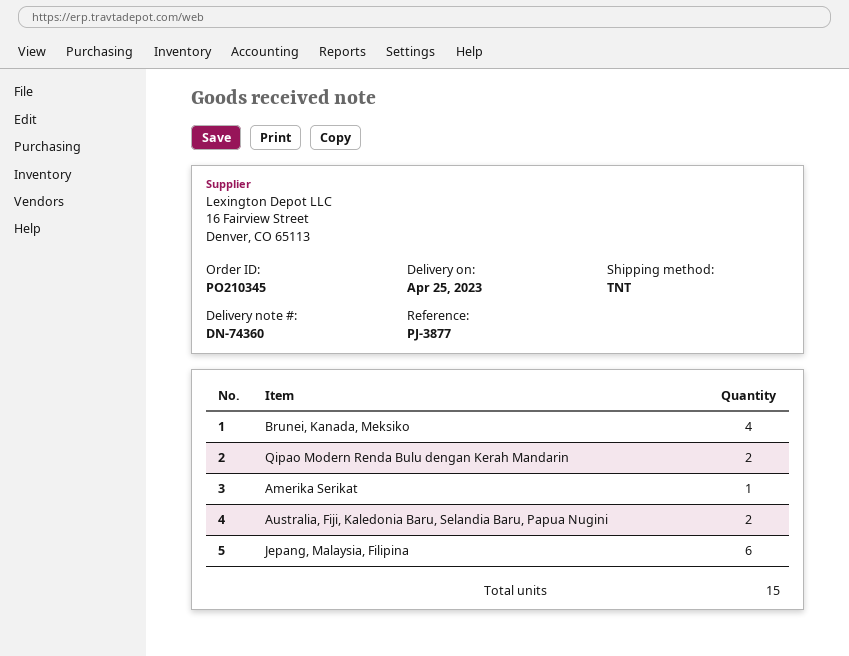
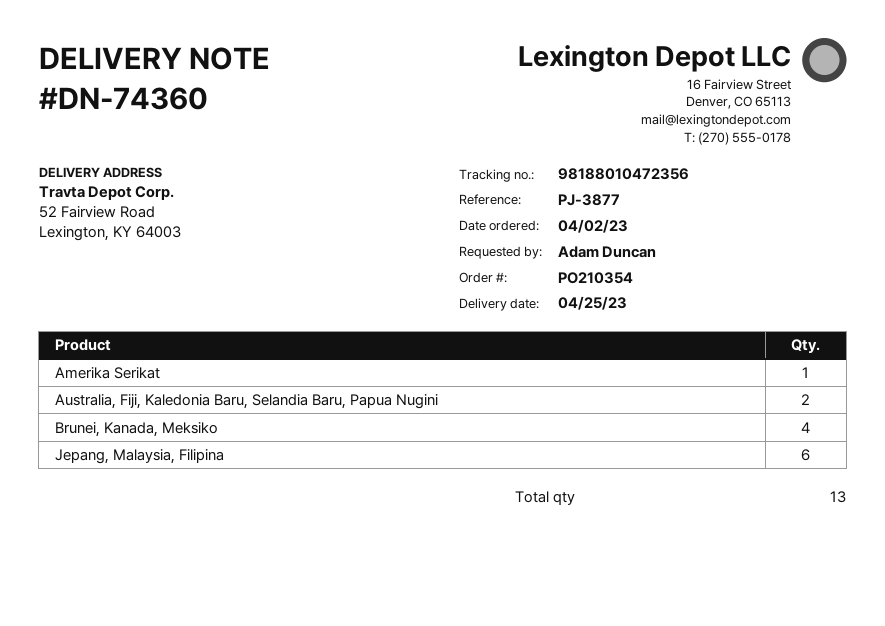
order number: PO210345 -> PO210354
Qipao Modern Renda Bulu dengan Kerah Mandarin: 2 -> none
total quantity: 15 -> 13

